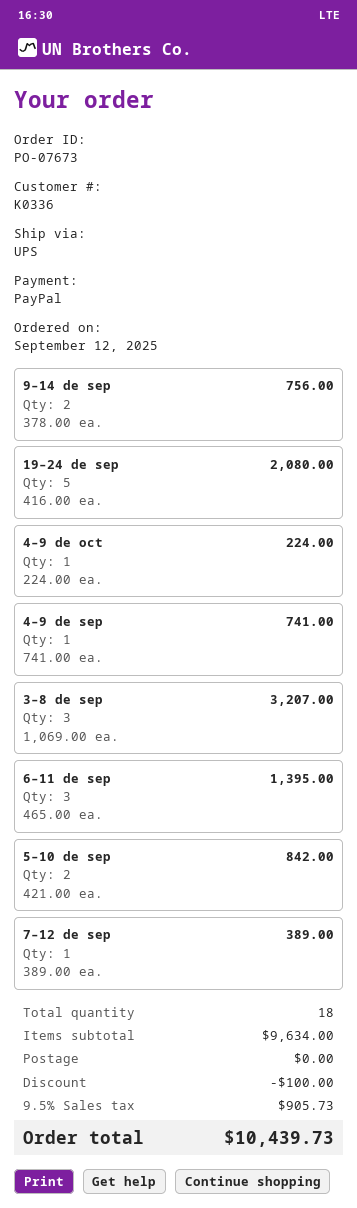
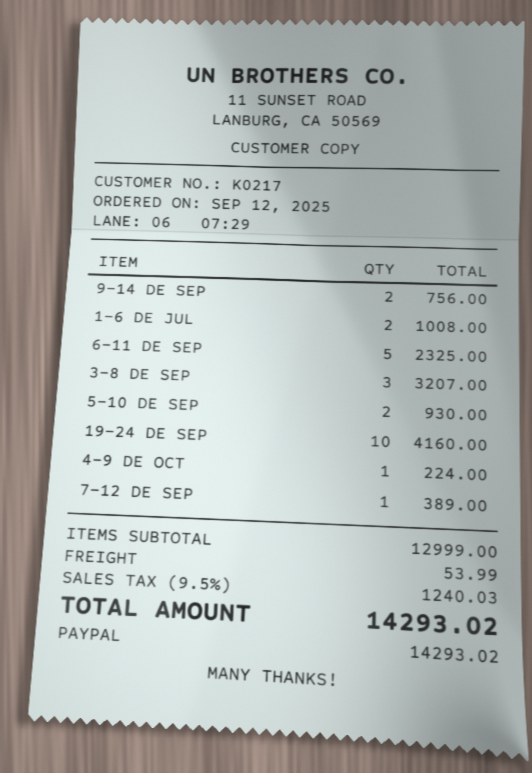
customer number: K0336 -> K0217
19–24 de sep: 5 for 2080.00 -> 10 for 4160.00
4–9 de sep: 1 for 741.00 -> none
6–11 de sep: 3 for 1395.00 -> 5 for 2325.00
5–10 de sep: 2 for 842.00 -> 2 for 930.00
1–6 DE JUL: none -> 2 for 1008.00
subtotal: 9634.00 -> 12999.00
discount: 100.00 -> none
shipping: 0.00 -> 53.99
tax: 9.5% = 905.73 -> 9.5% = 1240.03
total: 10439.73 -> 14293.02

